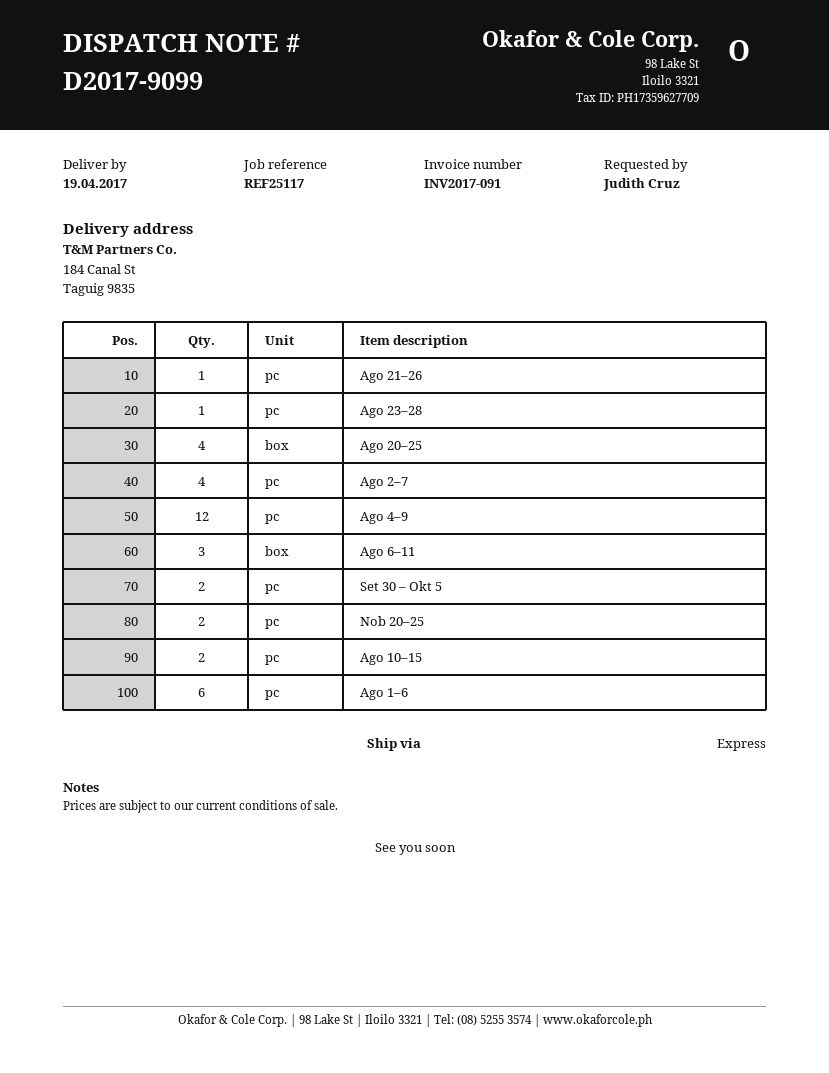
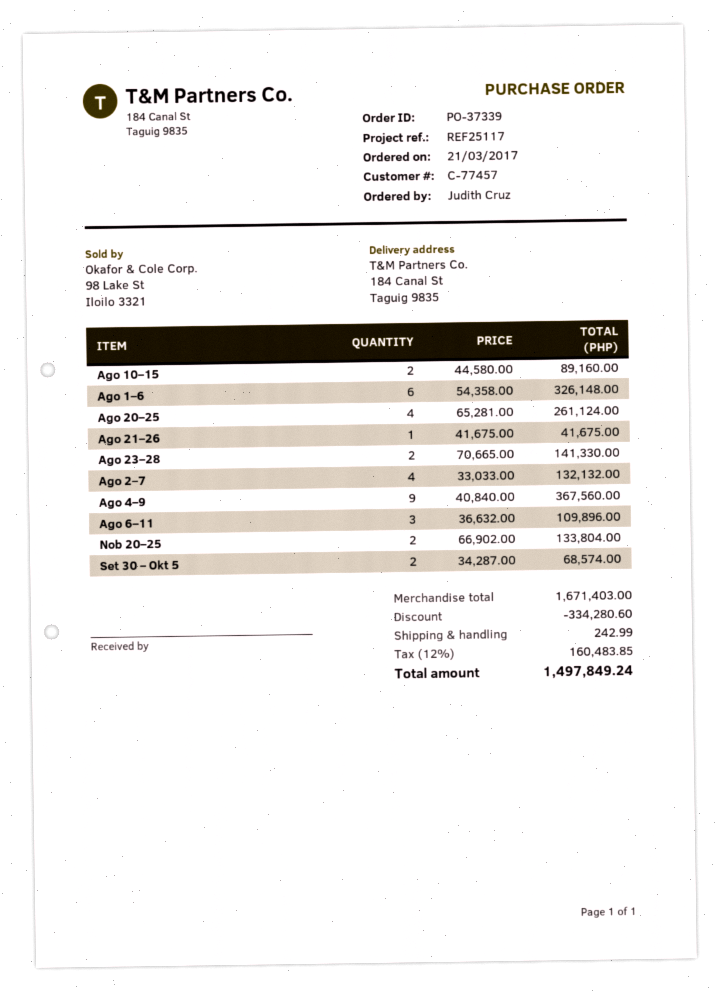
Ago 23–28: 1 -> 2
Ago 4–9: 12 -> 9

